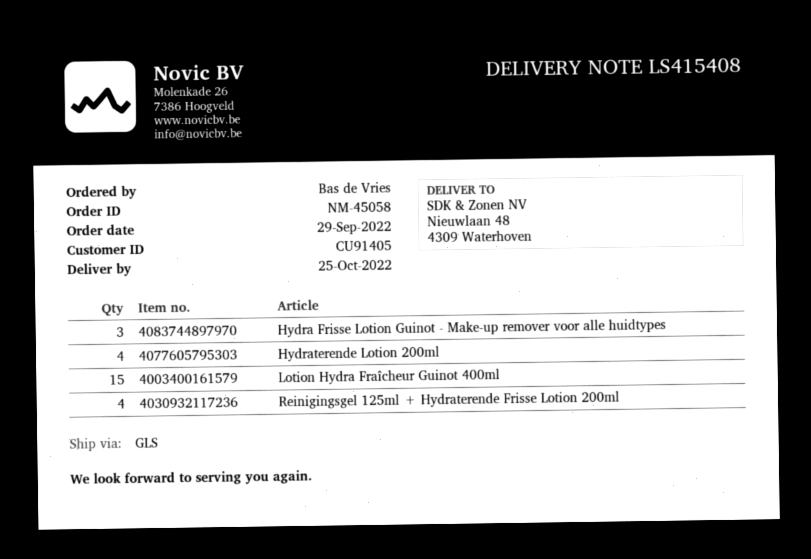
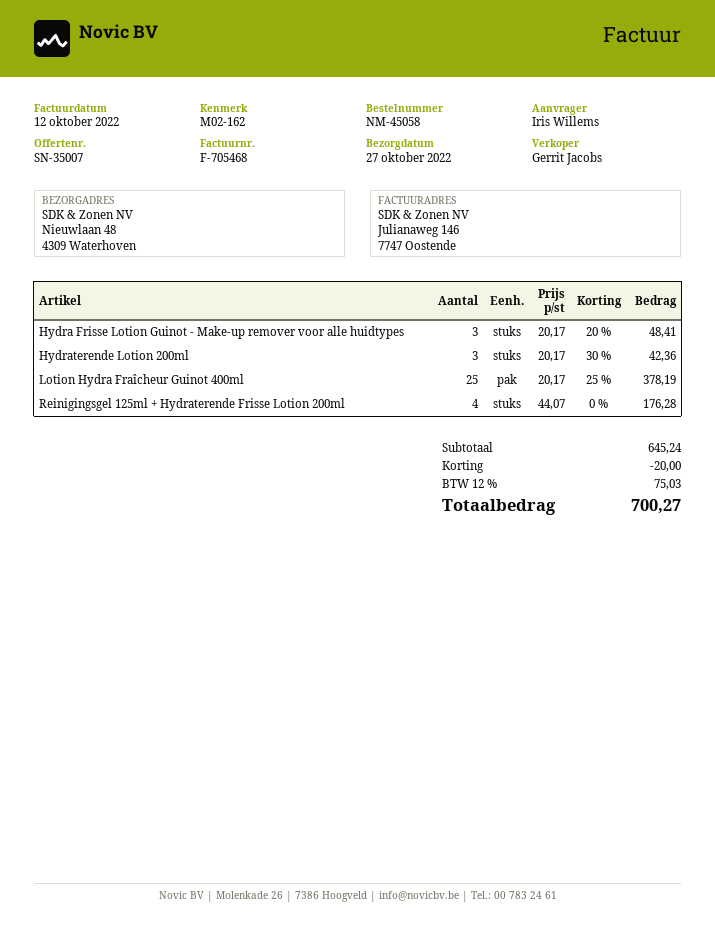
delivery date: 2022-10-25 -> 2022-10-27
ordered by: Bas de Vries -> Iris Willems
Hydraterende Lotion 200ml: 4 -> 3
Lotion Hydra Fraîcheur Guinot 400ml: 15 -> 25

